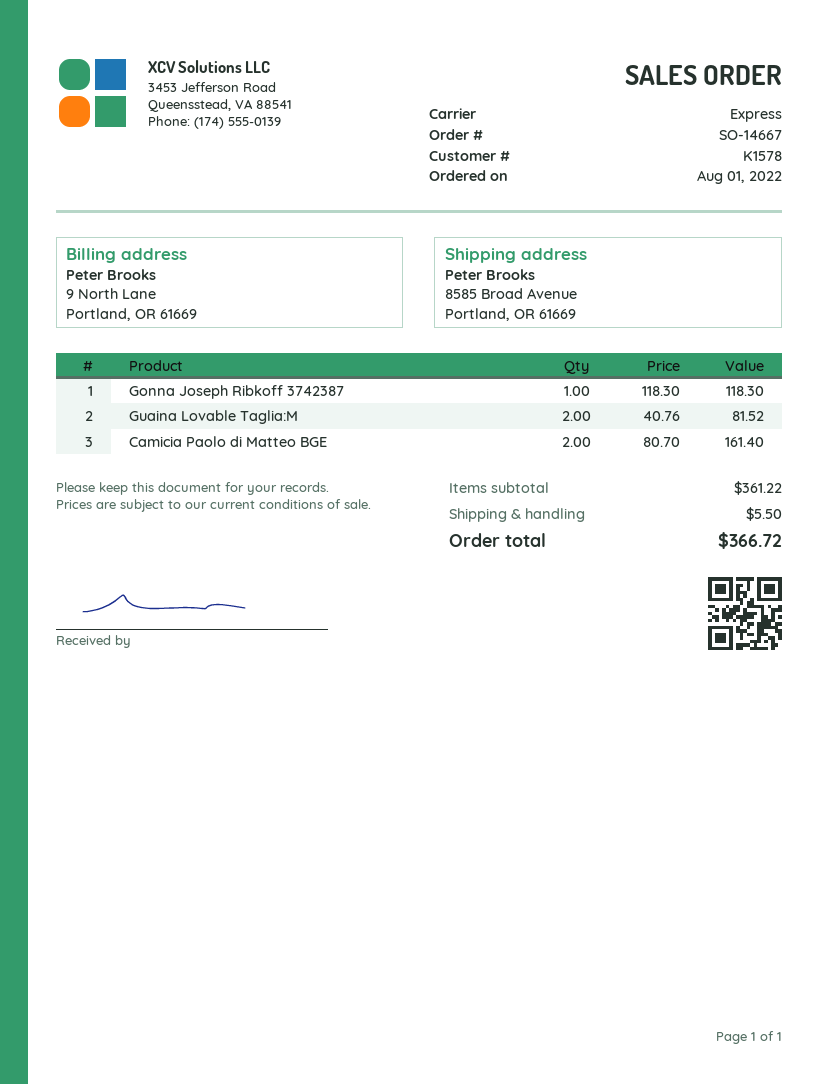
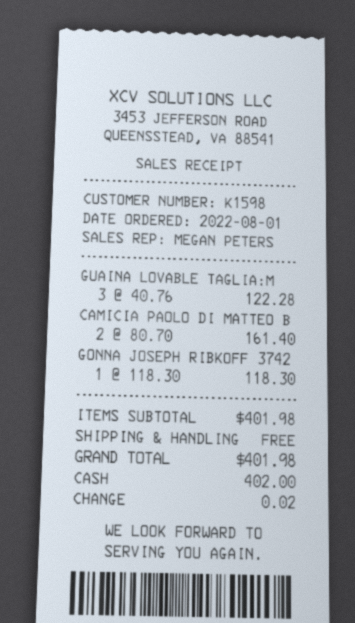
customer number: K1578 -> K1598
Guaina Lovable Taglia:M: 2 x 40.76 = 81.52 -> 3 x 40.76 = 122.28
subtotal: 361.22 -> 401.98
shipping: 5.50 -> 0.00
total: 366.72 -> 401.98

